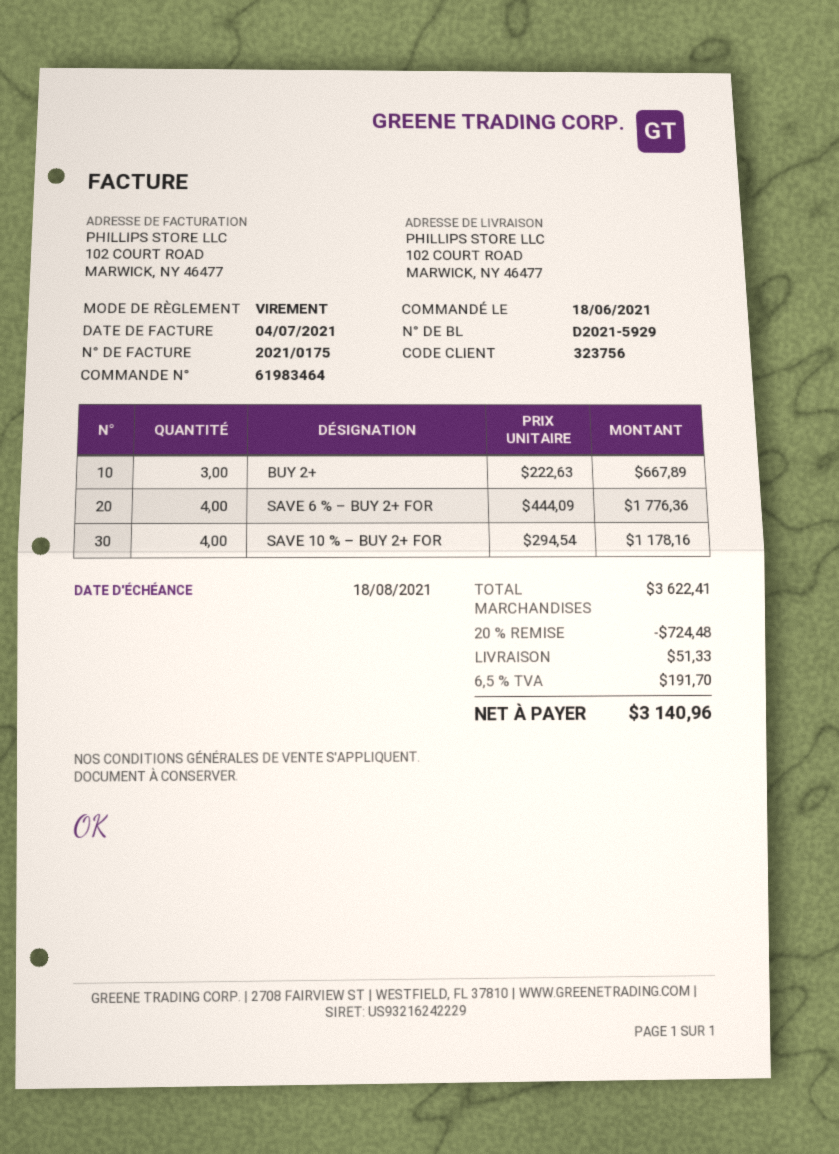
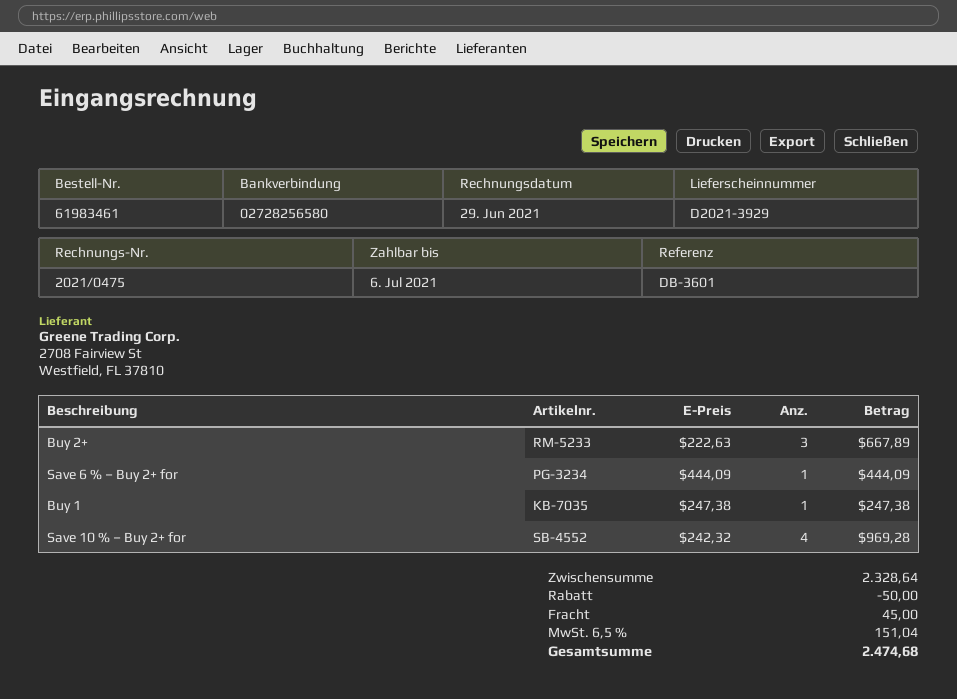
order number: 61983464 -> 61983461
delivery note number: D2021-5929 -> D2021-3929
invoice number: 2021/0175 -> 2021/0475
invoice date: 2021-07-04 -> 2021-06-29
due date: 2021-08-18 -> 2021-07-06
SAVE 6 % – BUY 2+ FOR: 4 x 444.09 = 1776.36 -> 1 x 444.09 = 444.09
SAVE 10 % – BUY 2+ FOR: 4 x 294.54 = 1178.16 -> 4 x 242.32 = 969.28
Buy 1: none -> 1 x 247.38 = 247.38
subtotal: 3622.41 -> 2328.64
discount: 724.48 -> 50.00
shipping: 51.33 -> 45.00
tax: 6.5% = 191.70 -> 6.5% = 151.04
total: 3140.96 -> 2474.68

